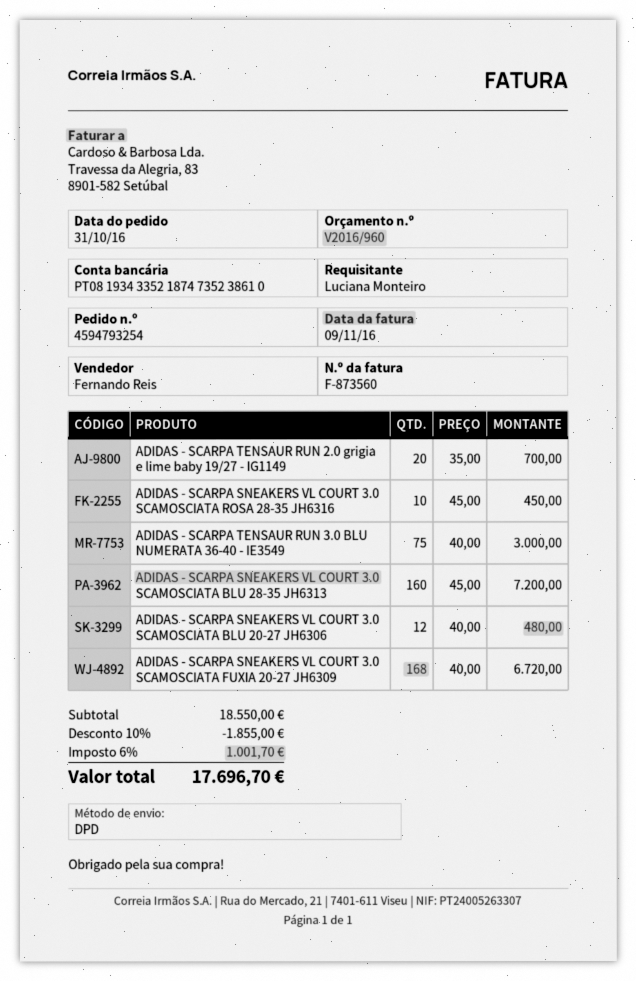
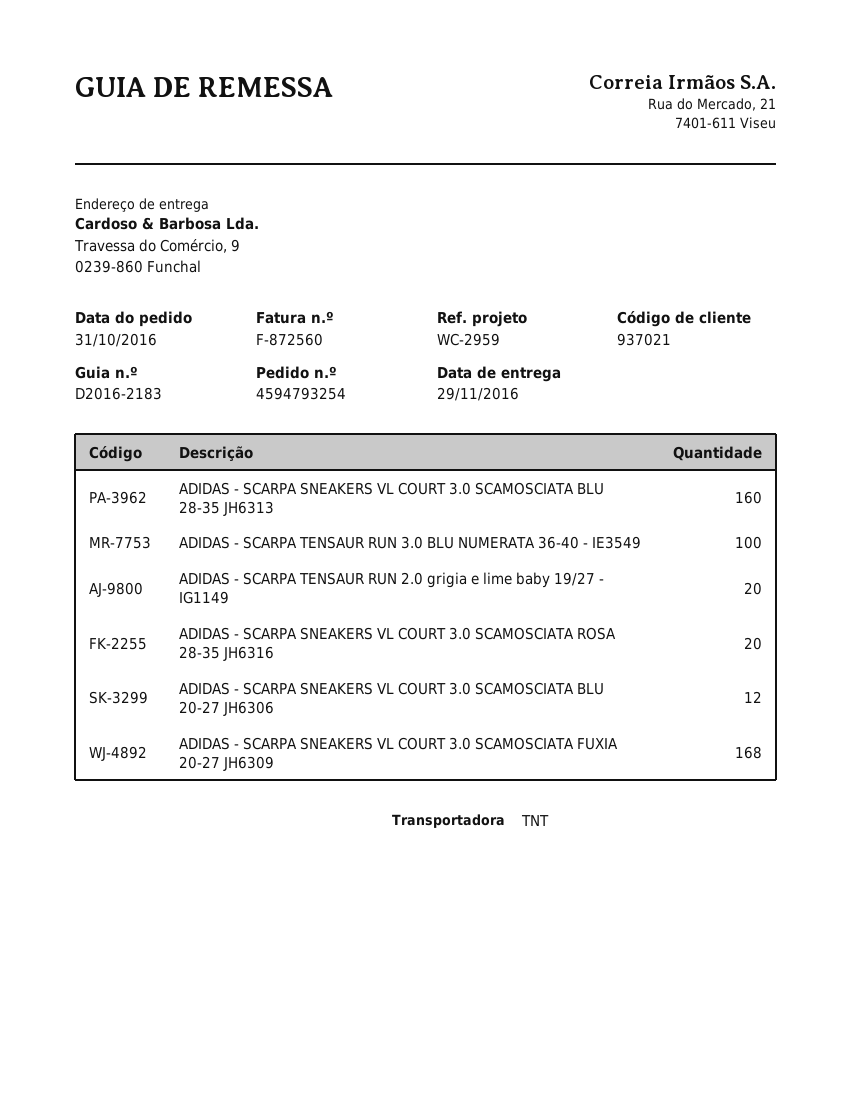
invoice number: F-873560 -> F-872560
shipping method: DPD -> TNT
ADIDAS - SCARPA SNEAKERS VL COURT 3.0 SCAMOSCIATA ROSA 28-35 JH6316: 10 -> 20
ADIDAS - SCARPA TENSAUR RUN 3.0 BLU NUMERATA 36-40 - IE3549: 75 -> 100

